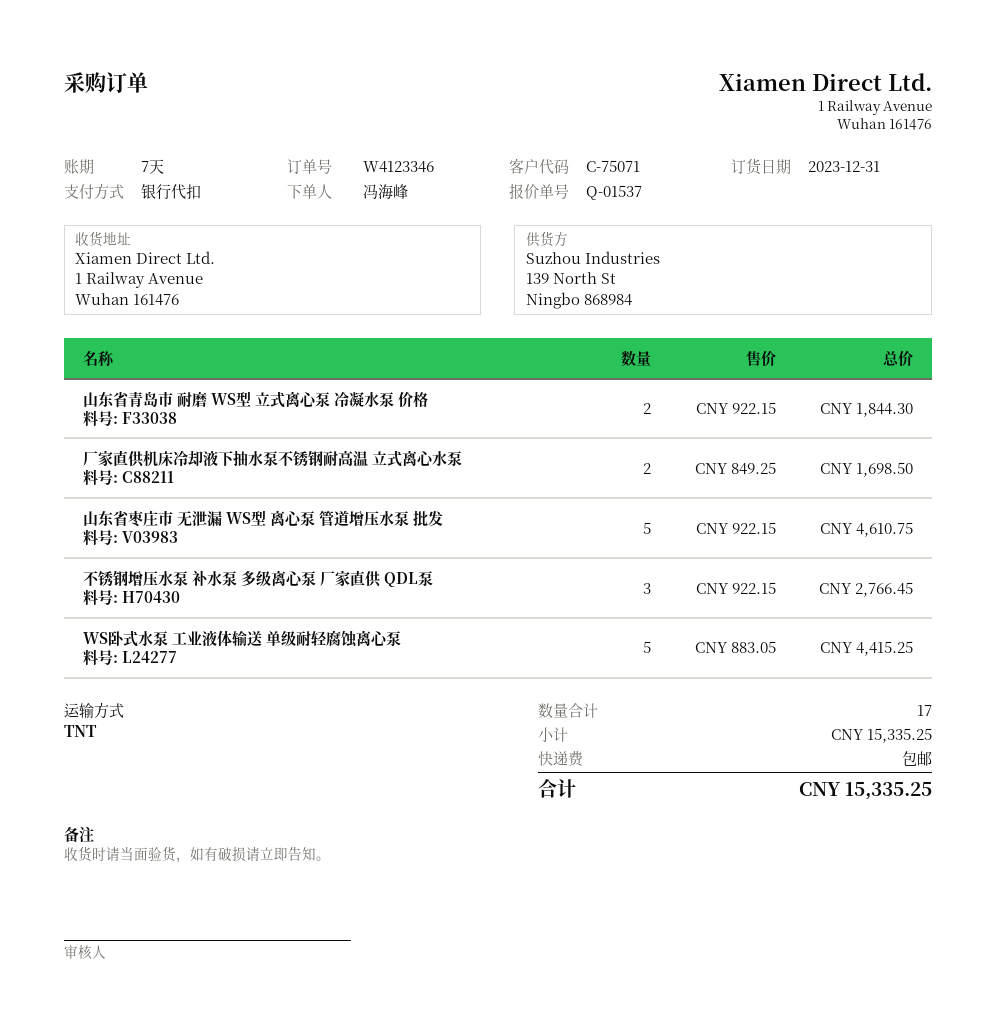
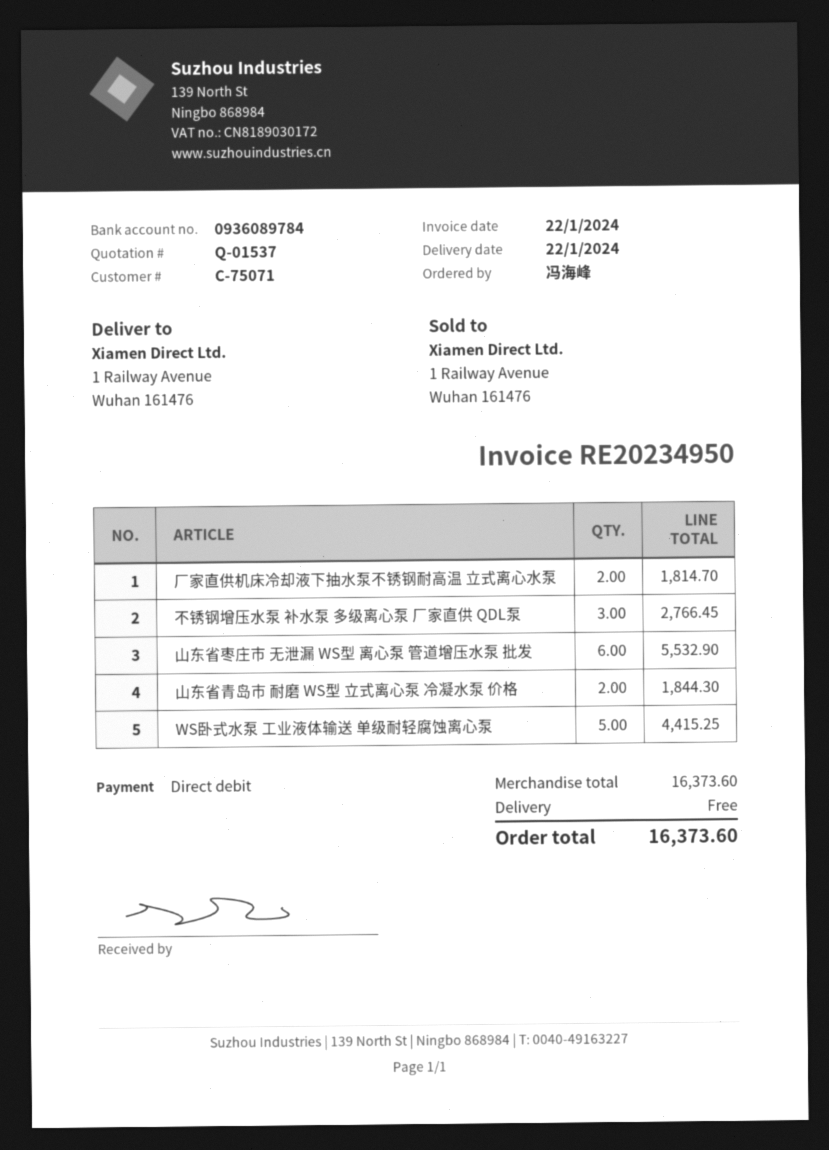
厂家直供机床冷却液下抽水泵不锈钢耐高温 立式离心水泵: 2 for 1698.50 -> 2 for 1814.70
山东省枣庄市 无泄漏 WS型 离心泵 管道增压水泵 批发: 5 for 4610.75 -> 6 for 5532.90
subtotal: 15335.25 -> 16373.60
total: 15335.25 -> 16373.60

